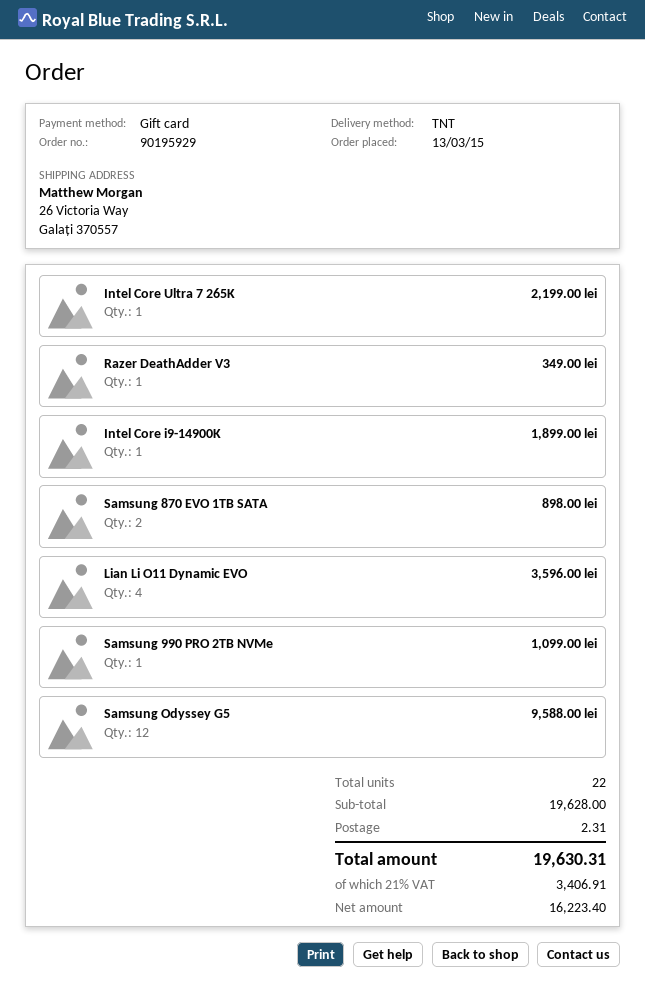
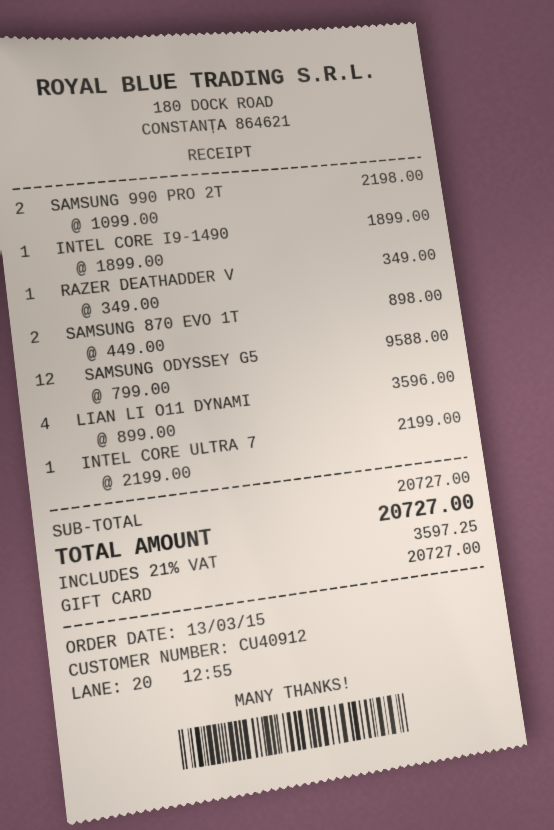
Samsung 990 PRO 2TB NVMe: 1 for 1099.00 -> 2 for 2198.00
subtotal: 19628.00 -> 20727.00
shipping: 2.31 -> none
tax: 21% = 3406.91 -> 21% = 3597.25
total: 19630.31 -> 20727.00

